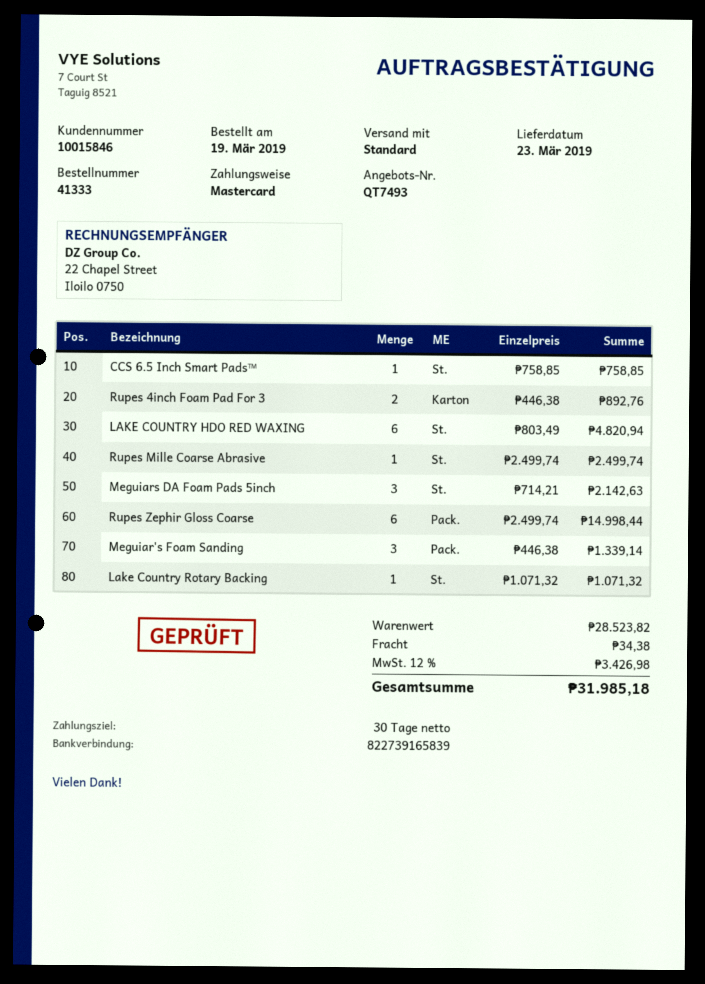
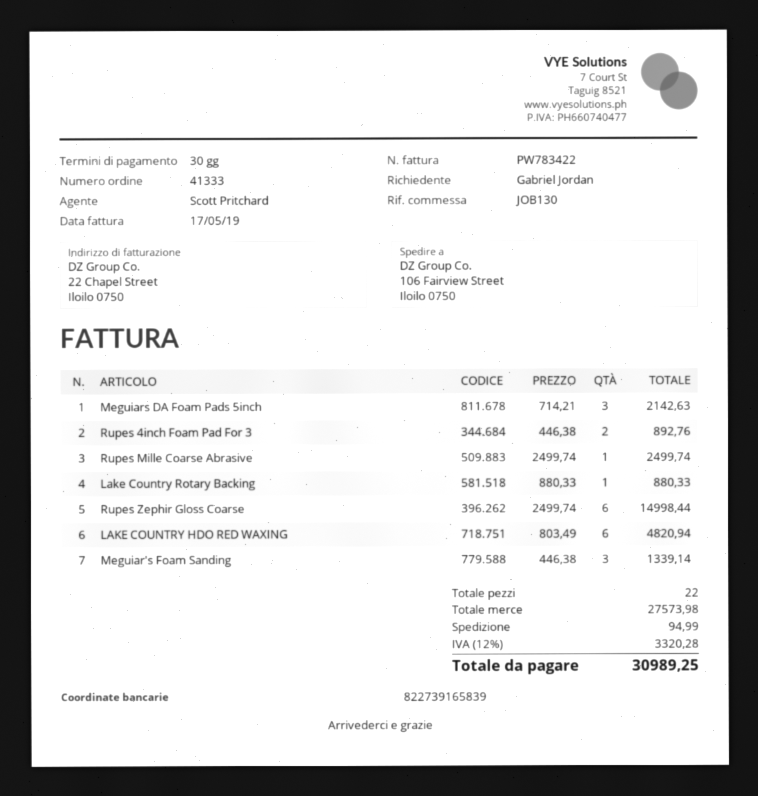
CCS 6.5 Inch Smart Pads™: 1 x 758.85 = 758.85 -> none
Lake Country Rotary Backing: 1 x 1071.32 = 1071.32 -> 1 x 880.33 = 880.33
subtotal: 28523.82 -> 27573.98
shipping: 34.38 -> 94.99
tax: 12% = 3426.98 -> 12% = 3320.28
total: 31985.18 -> 30989.25

